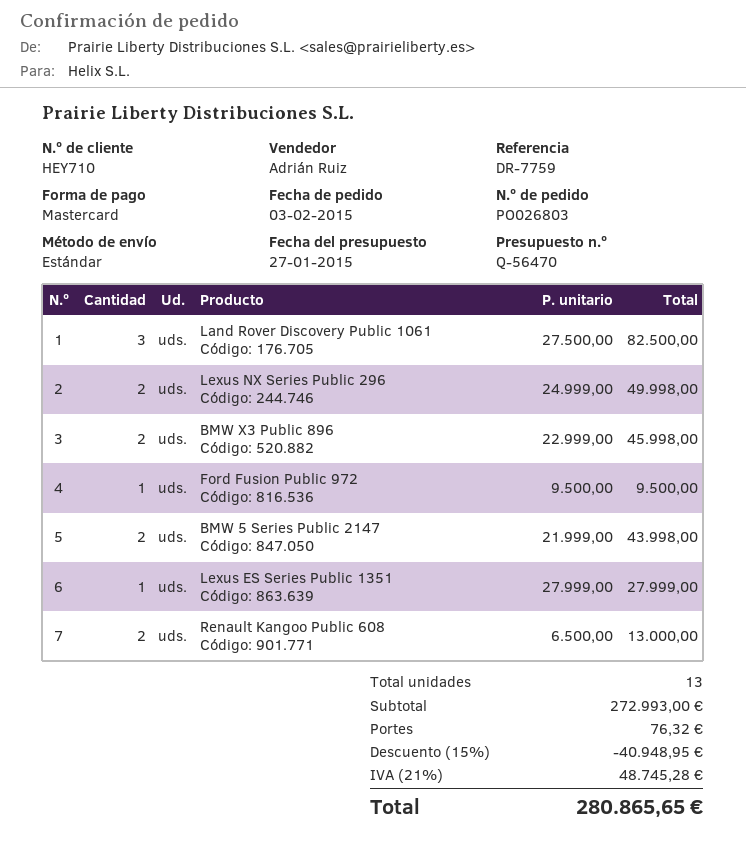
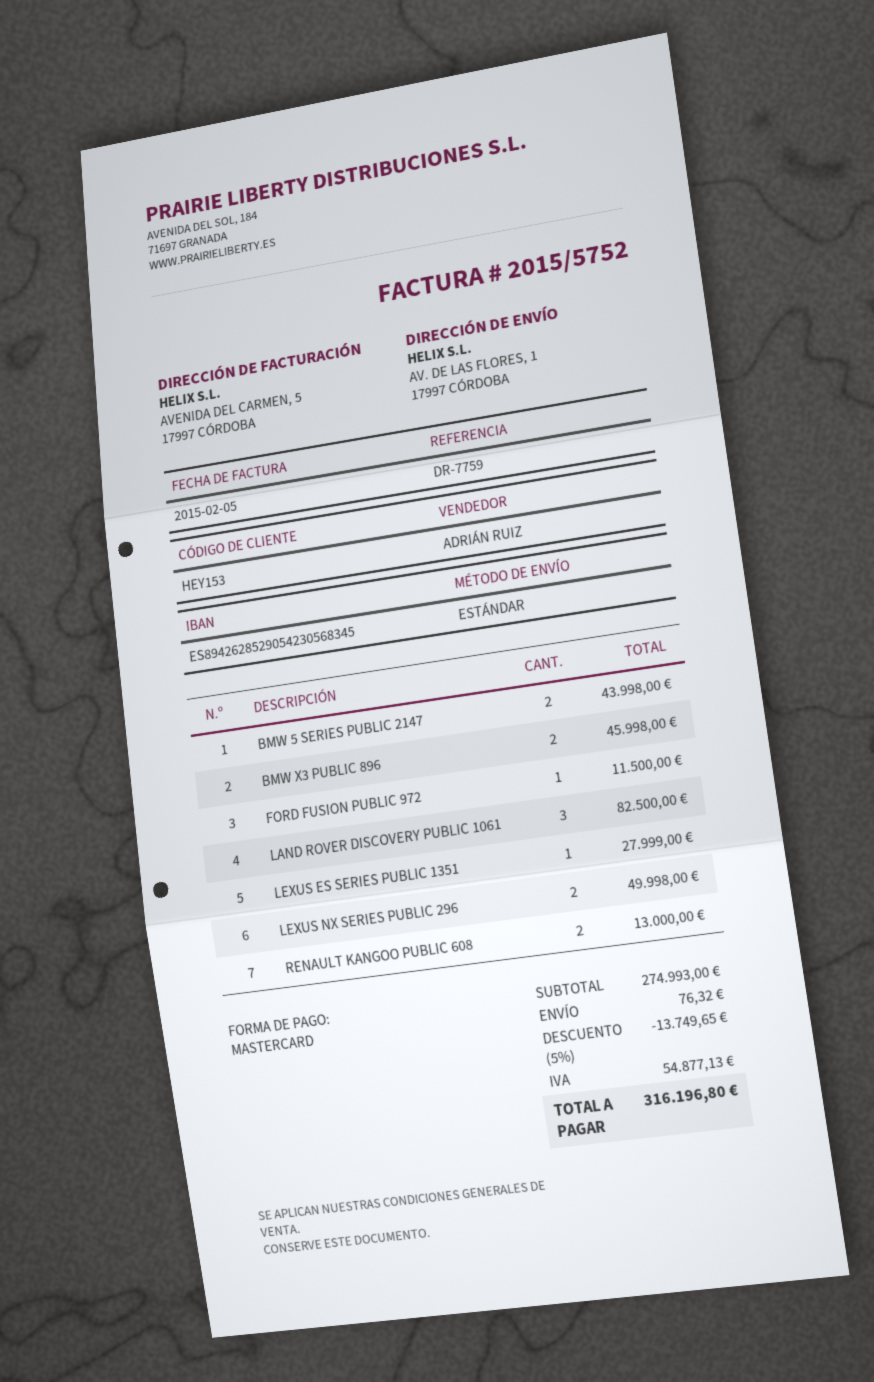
customer number: HEY710 -> HEY153
Ford Fusion Public 972: 1 for 9500.00 -> 1 for 11500.00
subtotal: 272993.00 -> 274993.00
discount: 15% = 40948.95 -> 5% = 13749.65
tax: 48745.28 -> 54877.13
total: 280865.65 -> 316196.80

